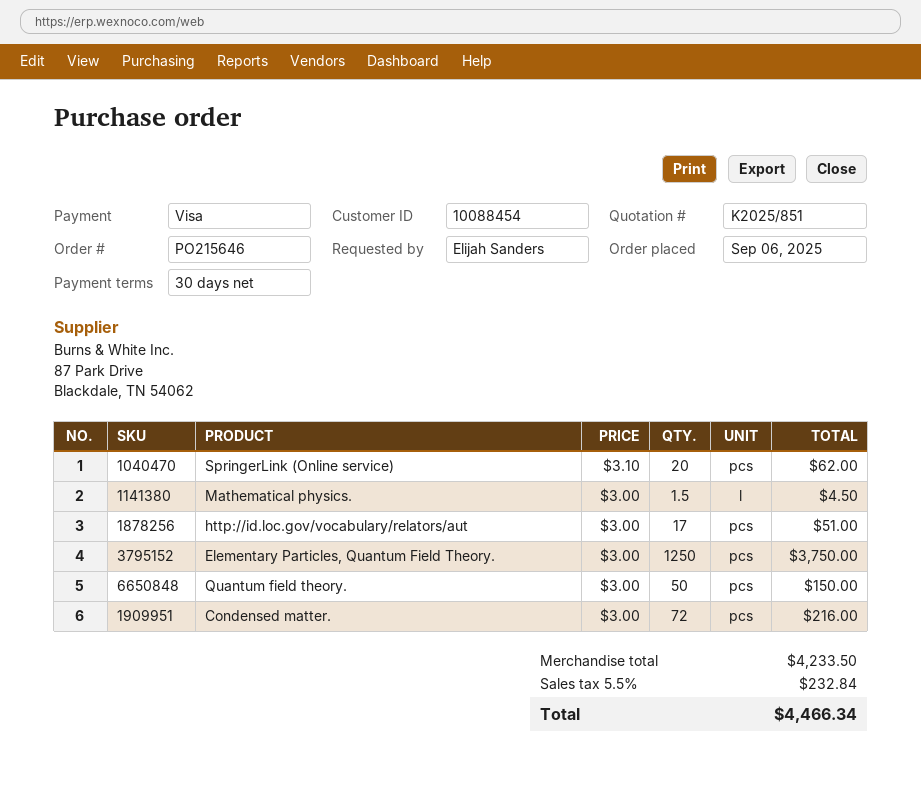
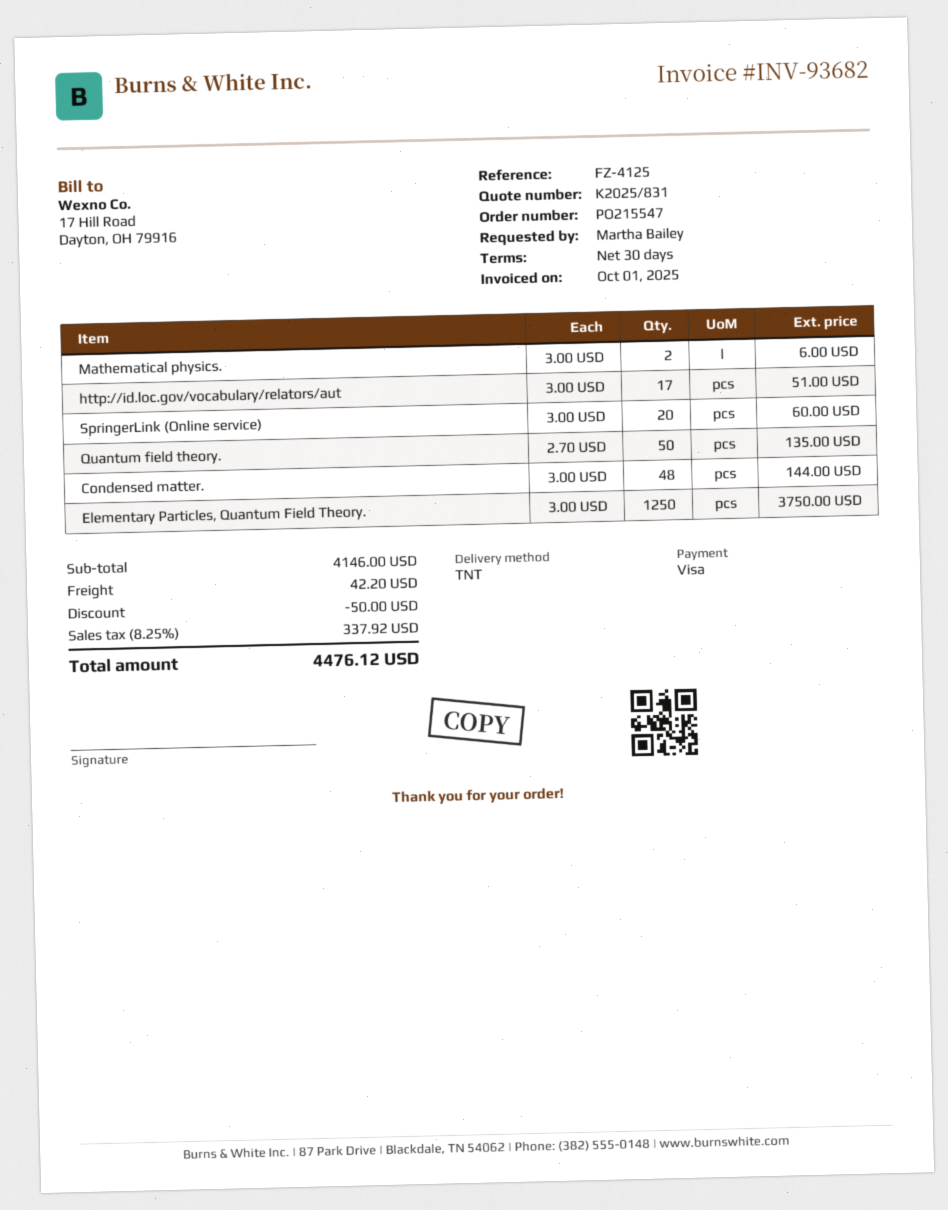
quote number: K2025/851 -> K2025/831
order number: PO215646 -> PO215547
ordered by: Elijah Sanders -> Martha Bailey
SpringerLink (Online service): 20 x 3.10 = 62.00 -> 20 x 3.00 = 60.00
Mathematical physics.: 1.5 x 3.00 = 4.50 -> 2 x 3.00 = 6.00
Quantum field theory.: 50 x 3.00 = 150.00 -> 50 x 2.70 = 135.00
Condensed matter.: 72 x 3.00 = 216.00 -> 48 x 3.00 = 144.00
subtotal: 4233.50 -> 4146.00
discount: none -> 50.00
shipping: none -> 42.20
tax: 5.5% = 232.84 -> 8.25% = 337.92
total: 4466.34 -> 4476.12

